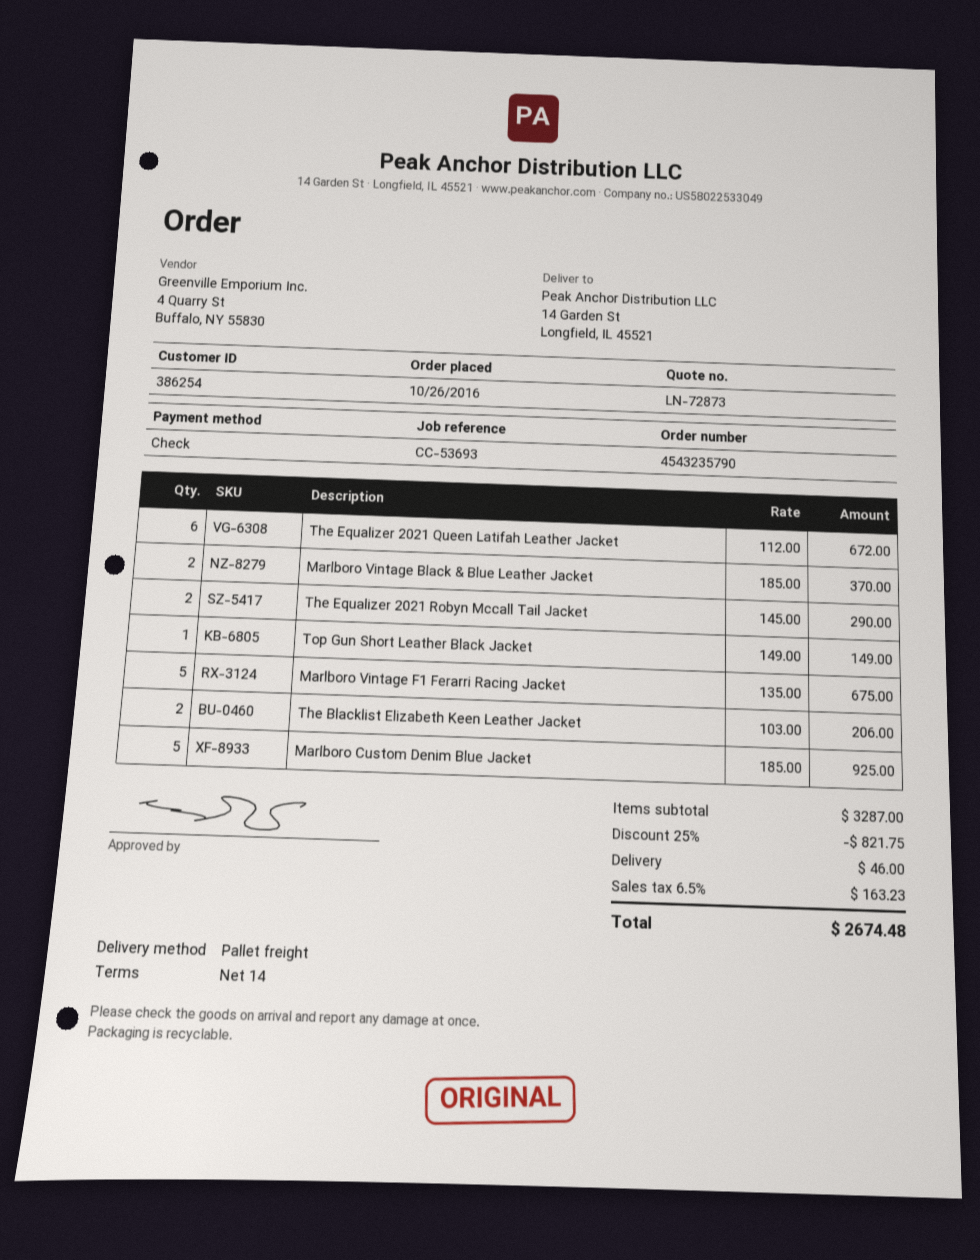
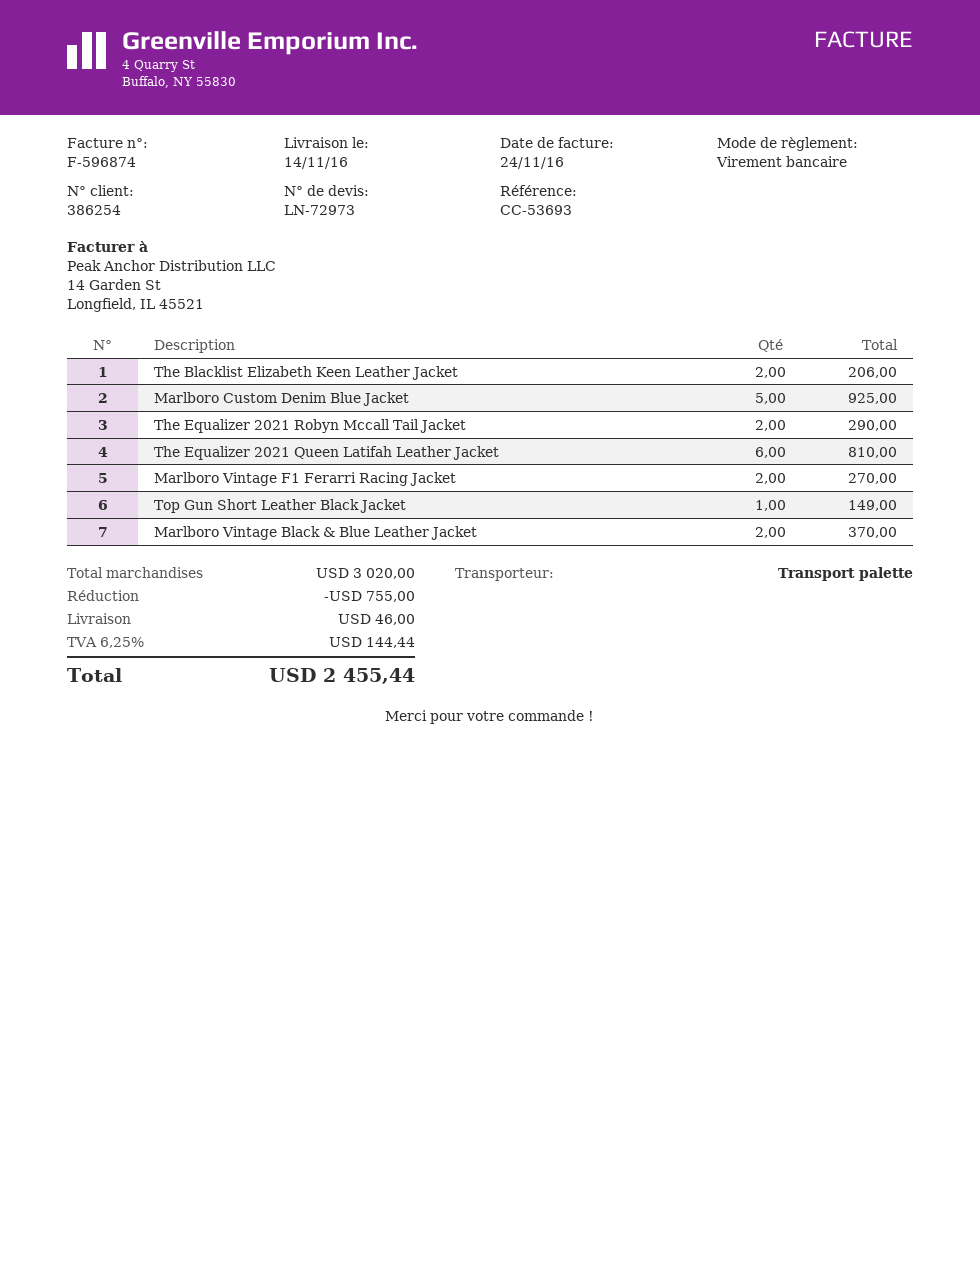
quote number: LN-72873 -> LN-72973
payment method: cheque -> bank transfer
The Equalizer 2021 Queen Latifah Leather Jacket: 6 for 672.00 -> 6 for 810.00
Marlboro Vintage F1 Ferarri Racing Jacket: 5 for 675.00 -> 2 for 270.00
subtotal: 3287.00 -> 3020.00
discount: 821.75 -> 755.00
tax: 6.5% = 163.23 -> 6.25% = 144.44
total: 2674.48 -> 2455.44

